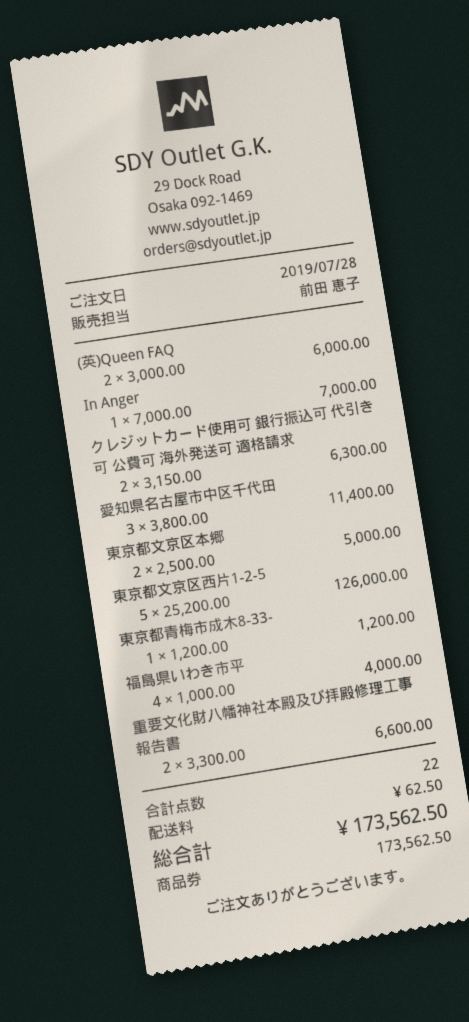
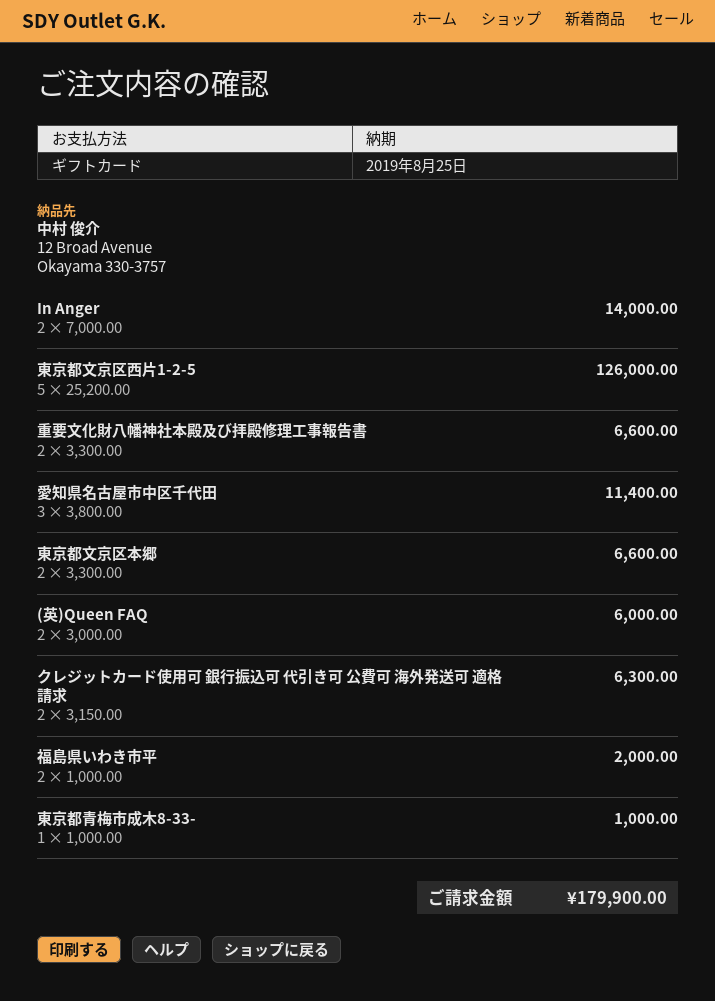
In Anger: 1 x 7000.00 = 7000.00 -> 2 x 7000.00 = 14000.00
東京都文京区本郷: 2 x 2500.00 = 5000.00 -> 2 x 3300.00 = 6600.00
東京都青梅市成木8-33-: 1 x 1200.00 = 1200.00 -> 1 x 1000.00 = 1000.00
福島県いわき市平: 4 x 1000.00 = 4000.00 -> 2 x 1000.00 = 2000.00
shipping: 62.50 -> none
total: 173562.50 -> 179900.00

